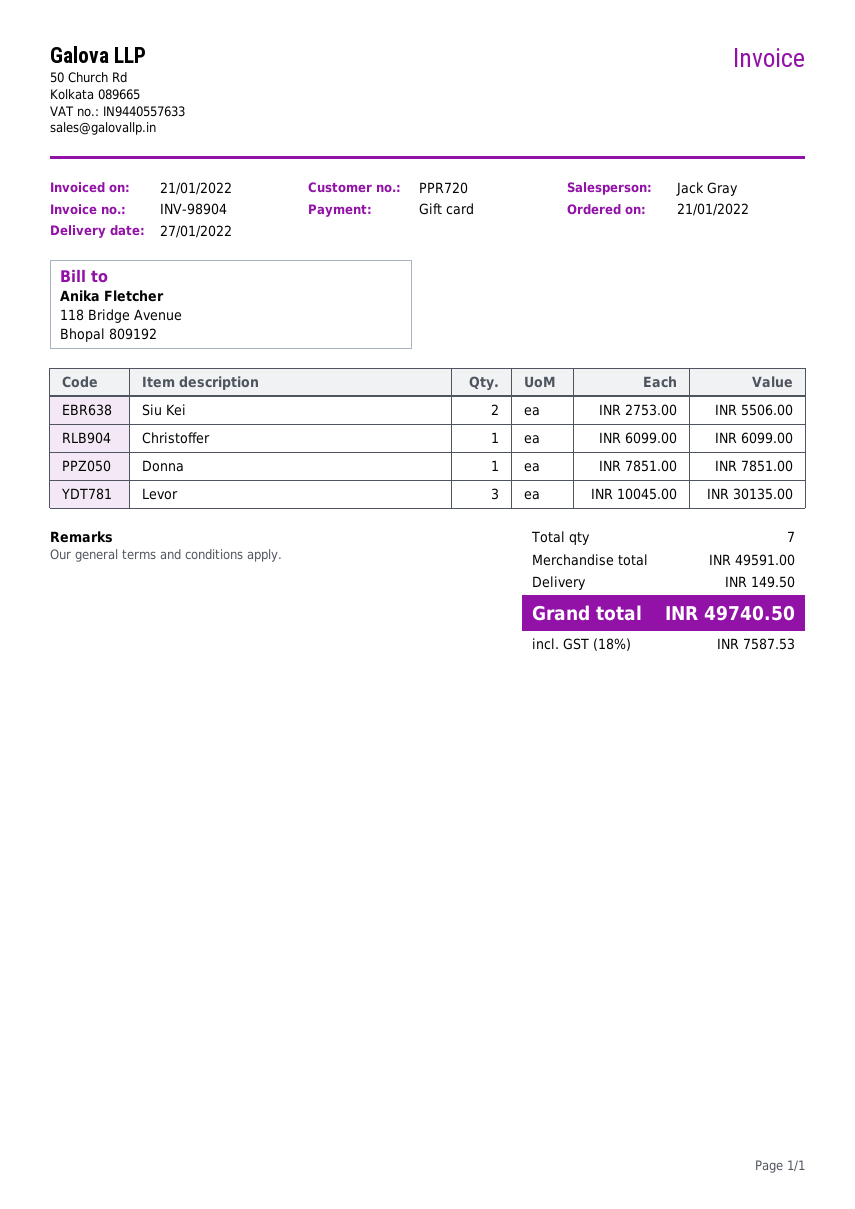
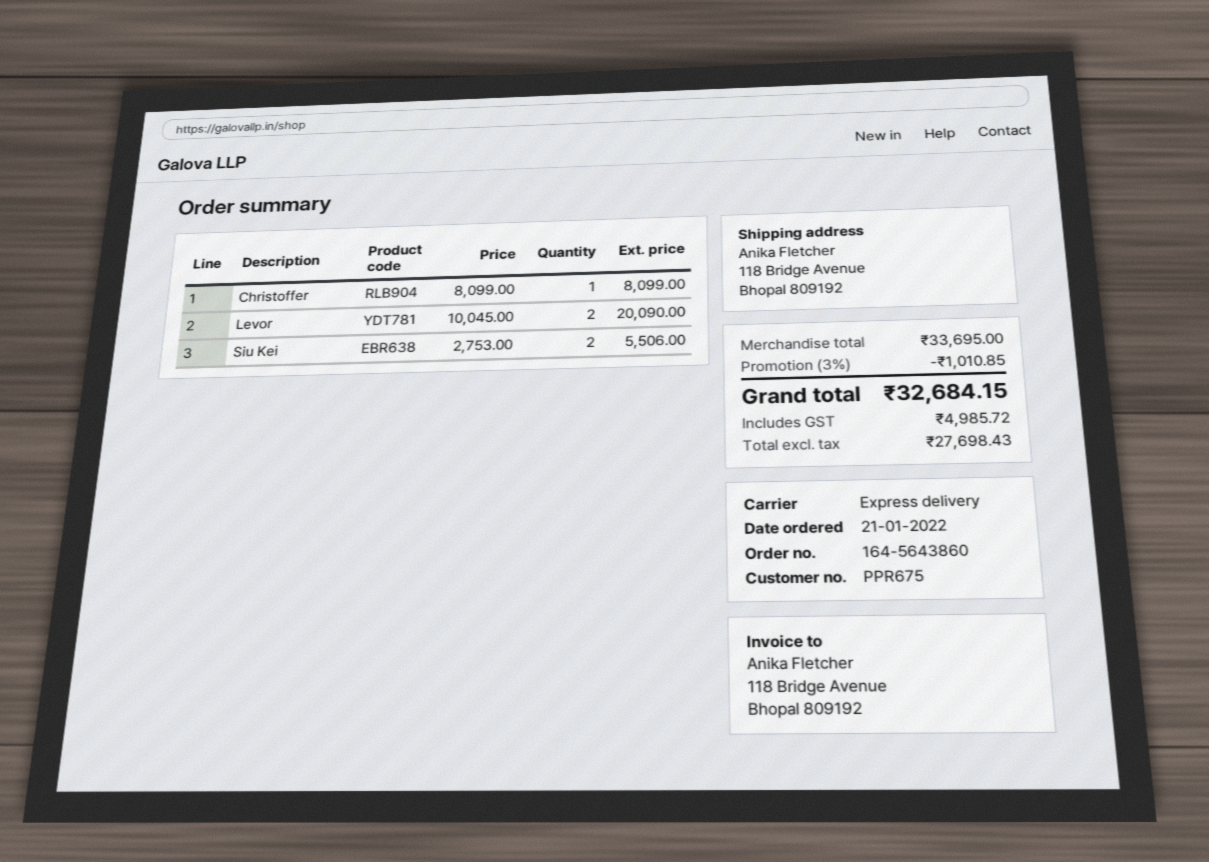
customer number: PPR720 -> PPR675
Christoffer: 1 x 6099.00 = 6099.00 -> 1 x 8099.00 = 8099.00
Donna: 1 x 7851.00 = 7851.00 -> none
Levor: 3 x 10045.00 = 30135.00 -> 2 x 10045.00 = 20090.00
subtotal: 49591.00 -> 33695.00
discount: none -> 3% = 1010.85
shipping: 149.50 -> none
tax: 7587.53 -> 4985.72
total: 49740.50 -> 32684.15

